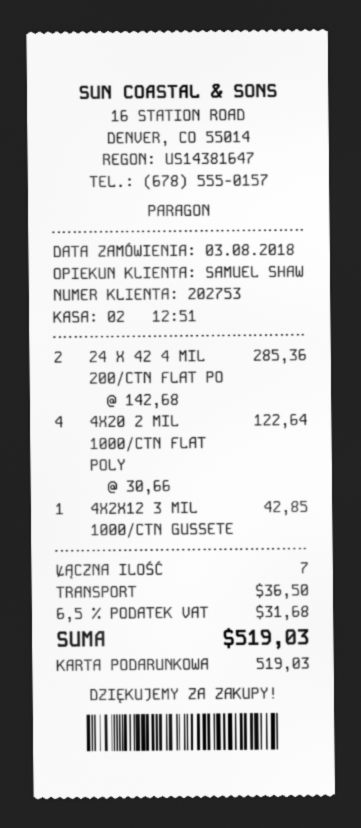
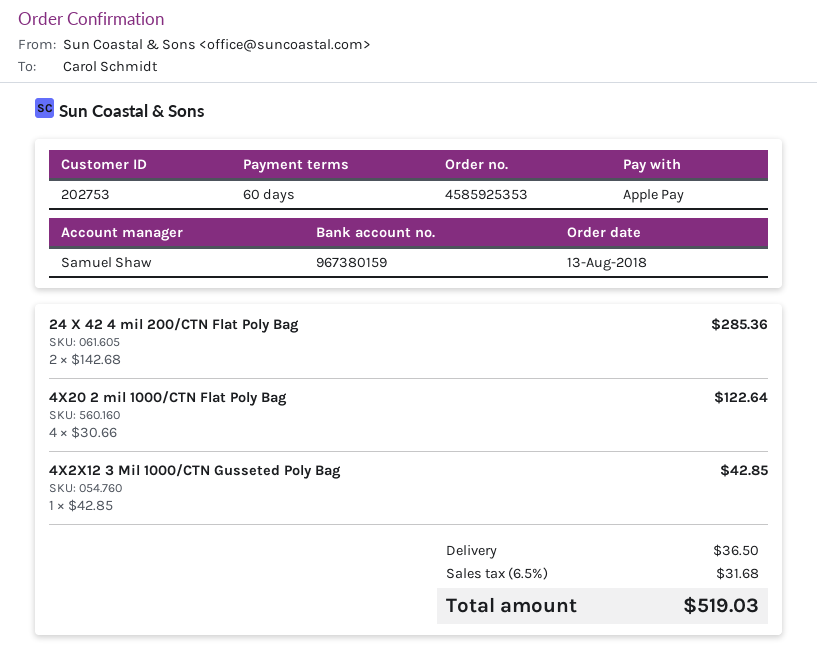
order date: 2018-08-03 -> 2018-08-13
payment method: gift card -> Apple Pay

